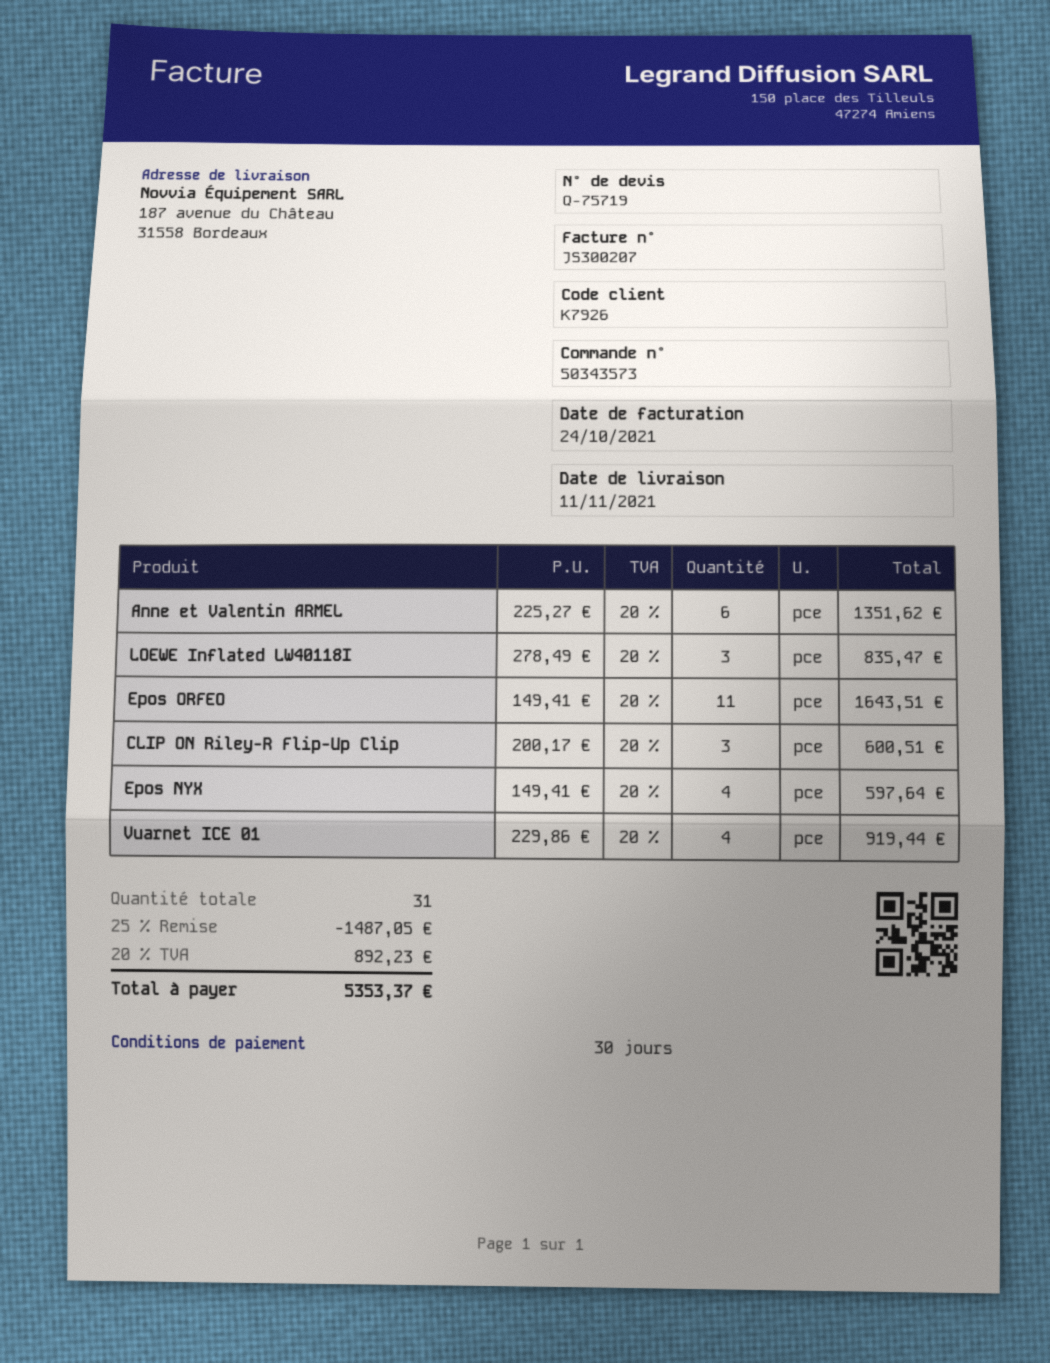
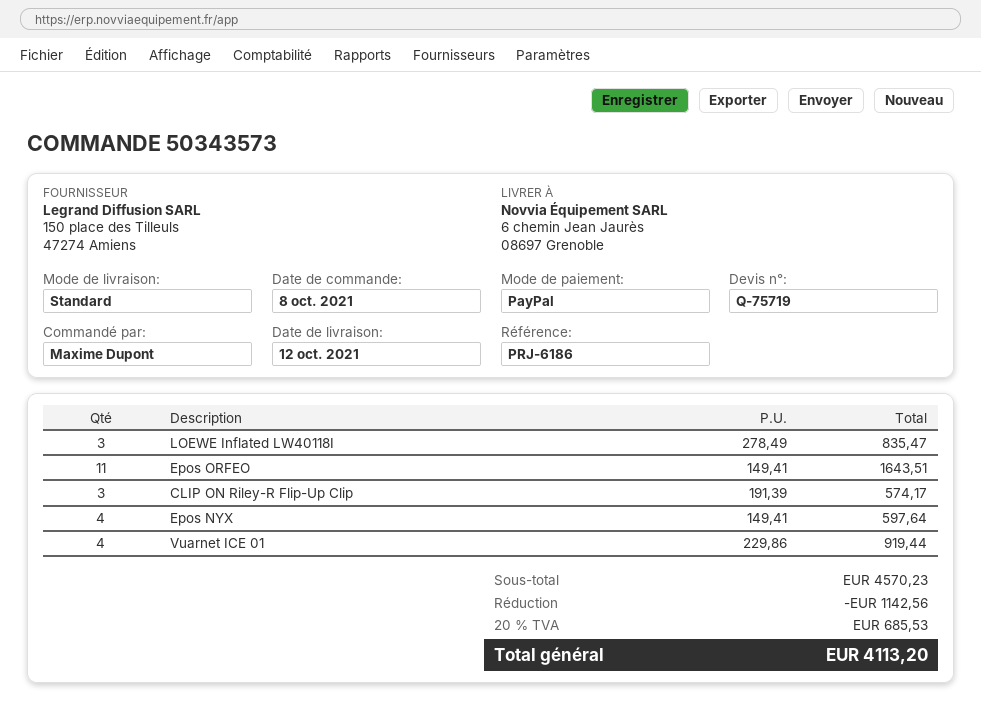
delivery date: 2021-11-11 -> 2021-10-12
ship to: 187 avenue du Château, 31558 Bordeaux -> 6 chemin Jean Jaurès, 08697 Grenoble
Anne et Valentin ARMEL: 6 x 225.27 = 1351.62 -> none
CLIP ON Riley-R Flip-Up Clip: 3 x 200.17 = 600.51 -> 3 x 191.39 = 574.17
discount: 1487.05 -> 1142.56
tax: 20% = 892.23 -> 20% = 685.53
total: 5353.37 -> 4113.20

